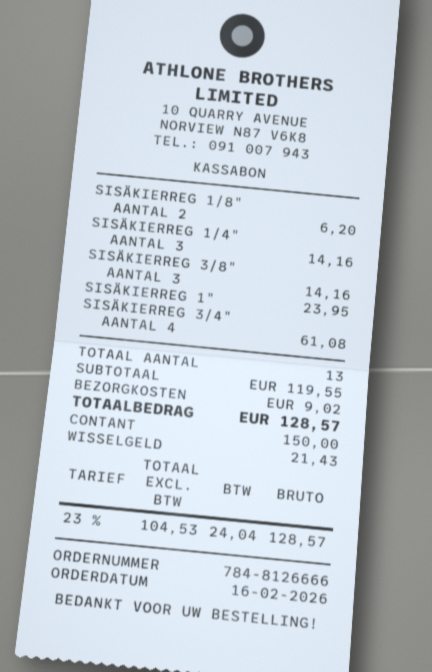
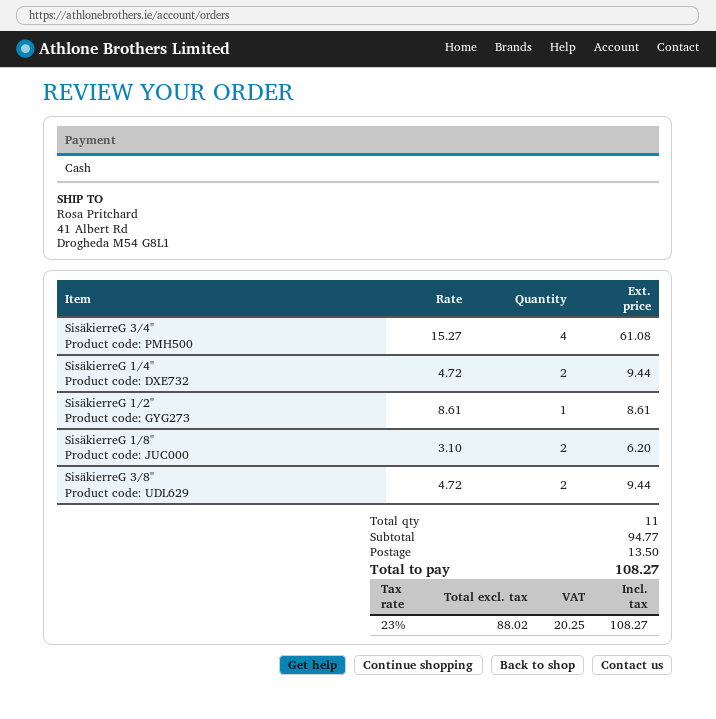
SISÄKIERREG 1/4": 3 for 14.16 -> 2 for 9.44
SISÄKIERREG 3/8": 3 for 14.16 -> 2 for 9.44
SISÄKIERREG 1": 1 for 23.95 -> none
SisäkierreG 1/2": none -> 1 for 8.61
total quantity: 13 -> 11
subtotal: 119.55 -> 94.77
shipping: 9.02 -> 13.50
net: 104.53 -> 88.02
tax: 23% = 24.04 -> 23% = 20.25
total: 128.57 -> 108.27

